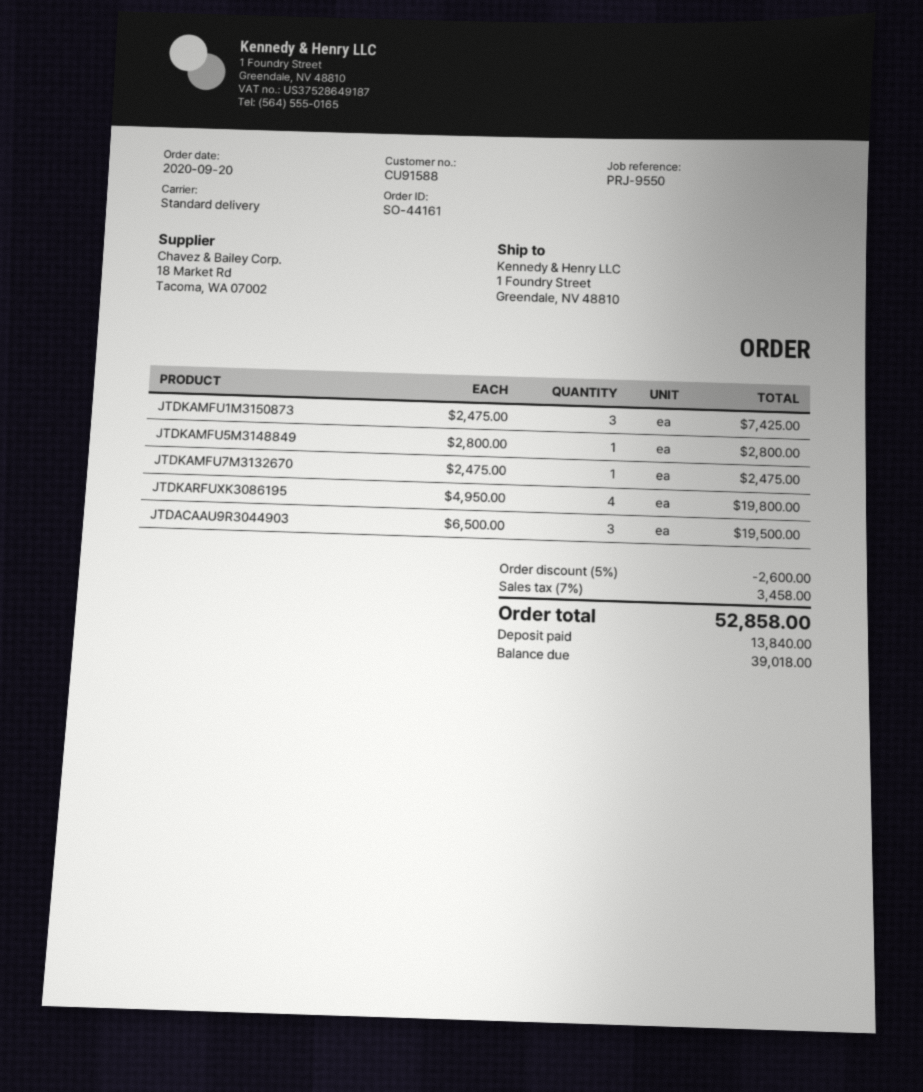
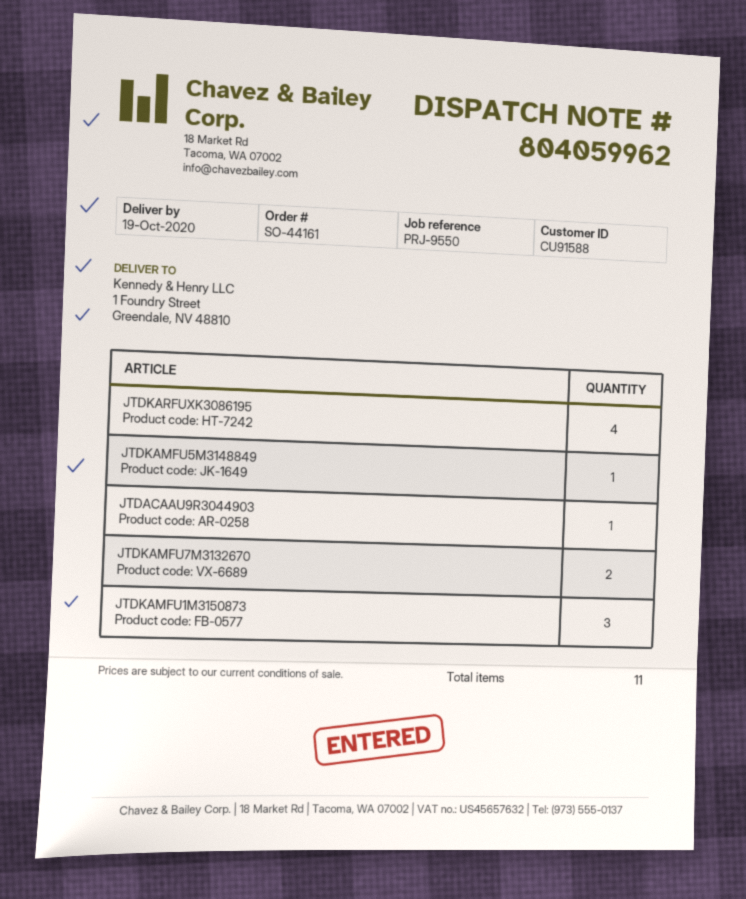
JTDKAMFU7M3132670: 1 -> 2
JTDACAAU9R3044903: 3 -> 1

